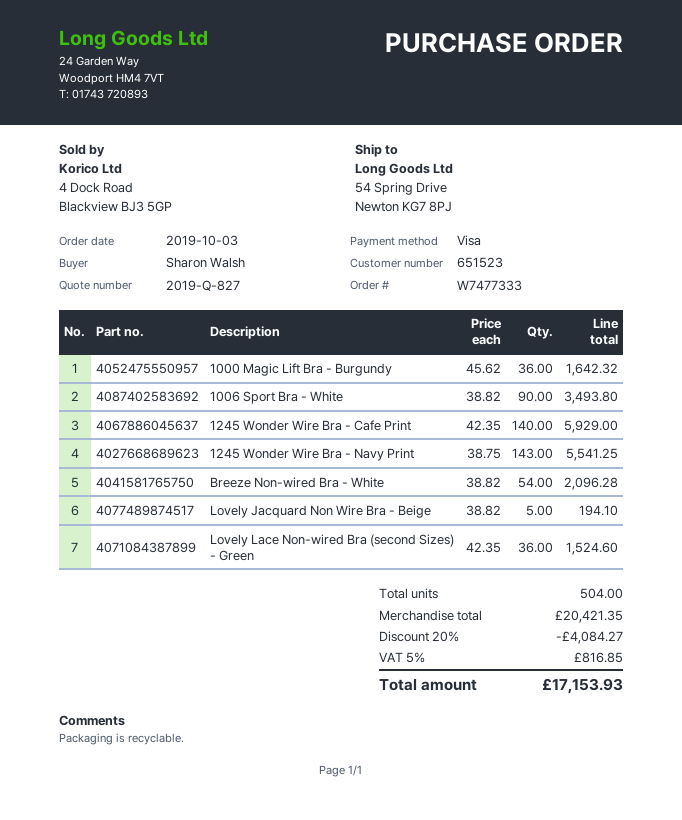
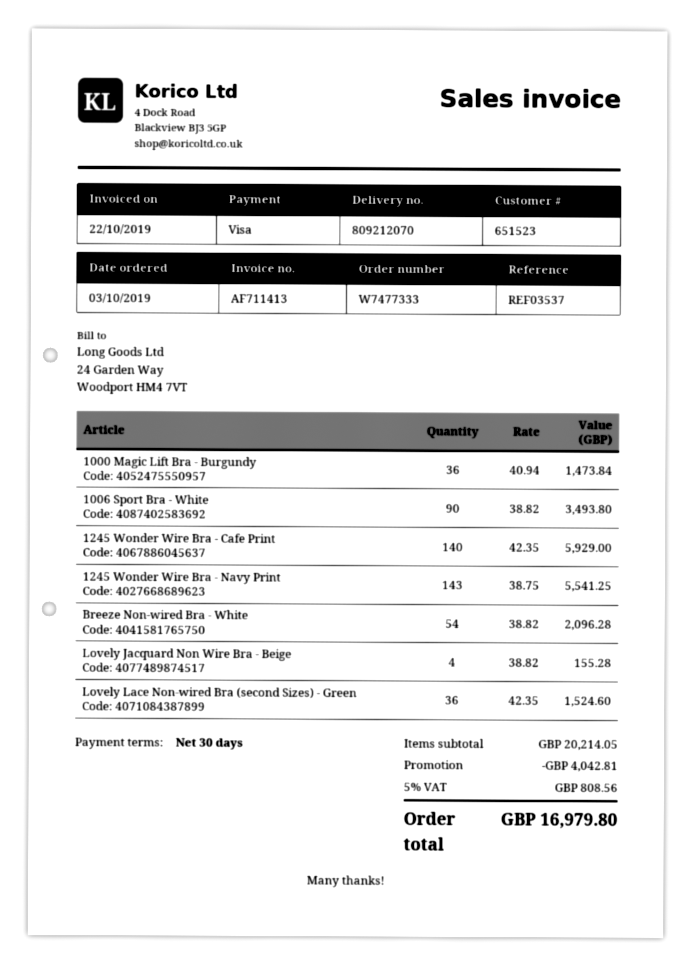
1000 Magic Lift Bra - Burgundy: 36 x 45.62 = 1642.32 -> 36 x 40.94 = 1473.84
Lovely Jacquard Non Wire Bra - Beige: 5 x 38.82 = 194.10 -> 4 x 38.82 = 155.28
subtotal: 20421.35 -> 20214.05
discount: 4084.27 -> 4042.81
tax: 5% = 816.85 -> 5% = 808.56
total: 17153.93 -> 16979.80

